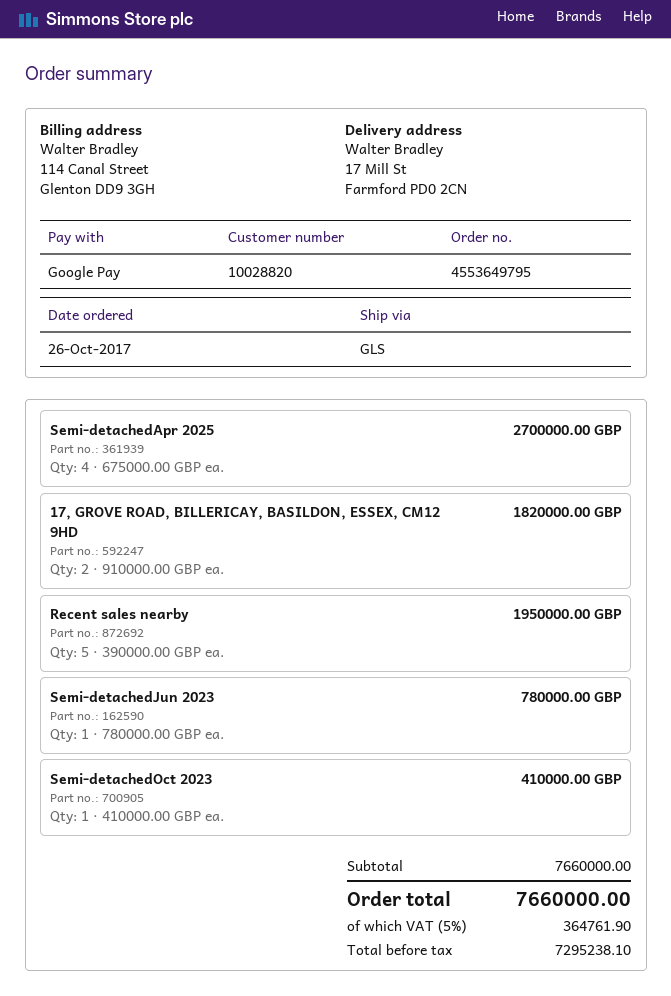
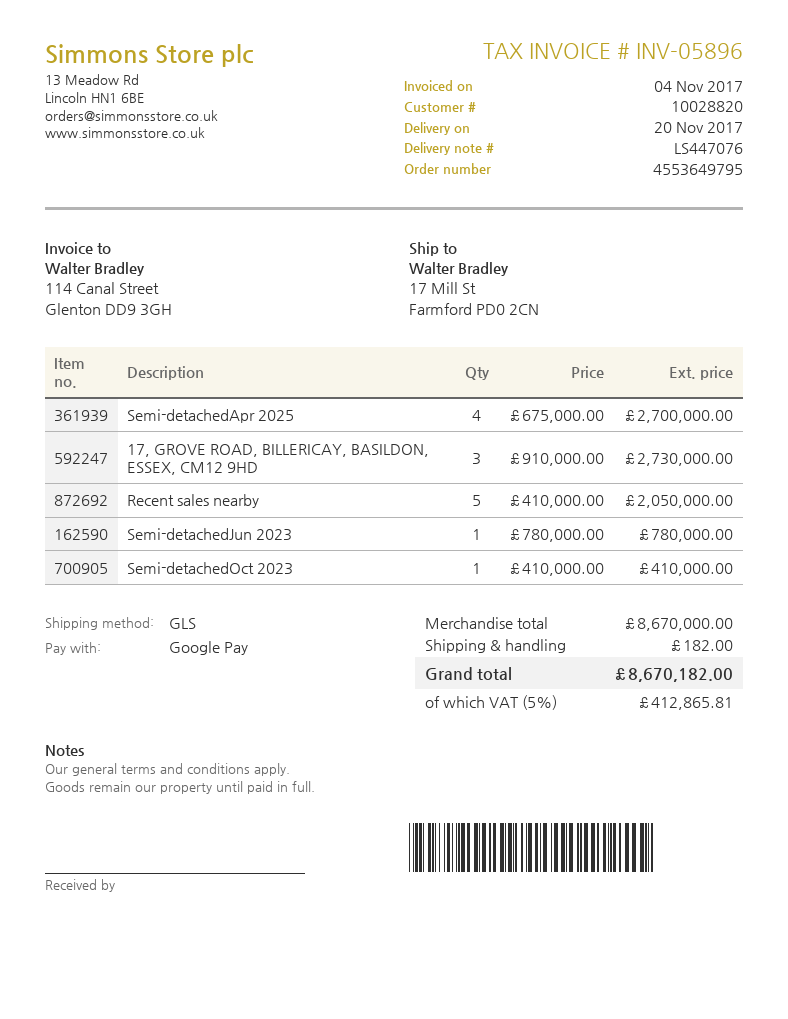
17, GROVE ROAD, BILLERICAY, BASILDON, ESSEX, CM12 9HD: 2 x 910000.00 = 1820000.00 -> 3 x 910000.00 = 2730000.00
Recent sales nearby: 5 x 390000.00 = 1950000.00 -> 5 x 410000.00 = 2050000.00
subtotal: 7660000.00 -> 8670000.00
shipping: none -> 182.00
tax: 5% = 364761.90 -> 5% = 412865.81
total: 7660000.00 -> 8670182.00

